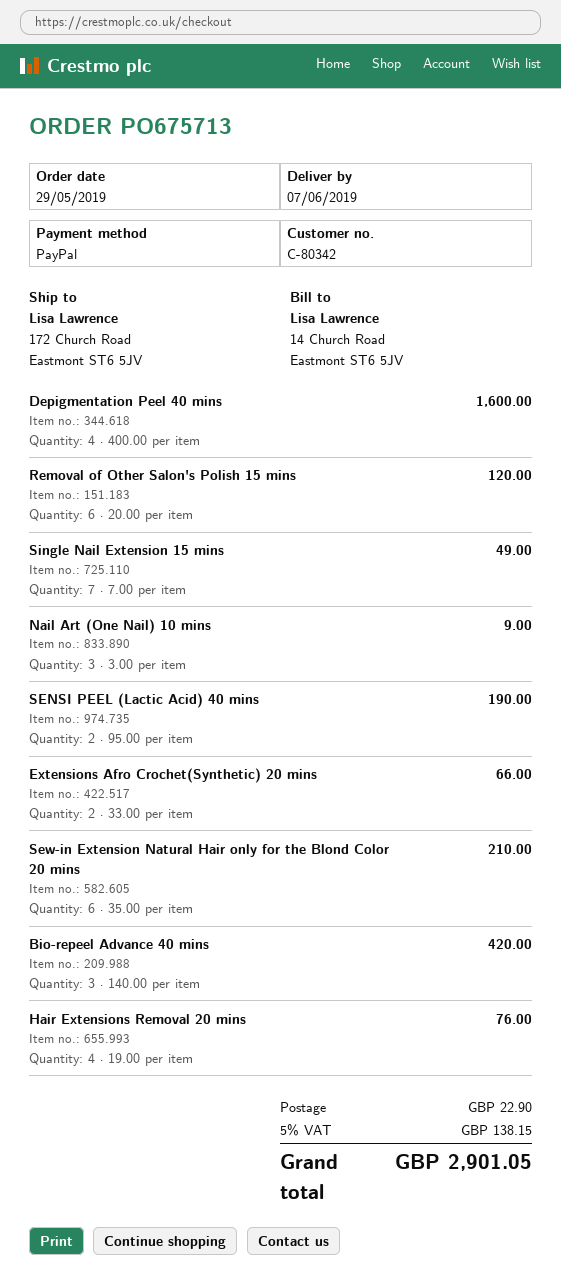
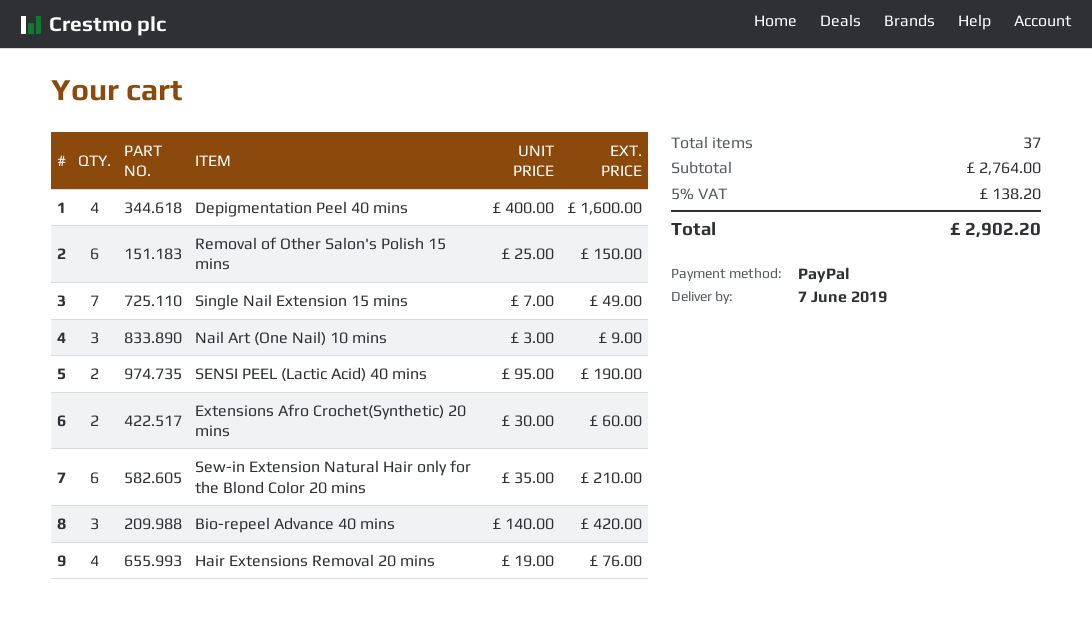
Removal of Other Salon's Polish 15 mins: 6 x 20.00 = 120.00 -> 6 x 25.00 = 150.00
Extensions Afro Crochet(Synthetic) 20 mins: 2 x 33.00 = 66.00 -> 2 x 30.00 = 60.00
shipping: 22.90 -> none
tax: 5% = 138.15 -> 5% = 138.20
total: 2901.05 -> 2902.20

